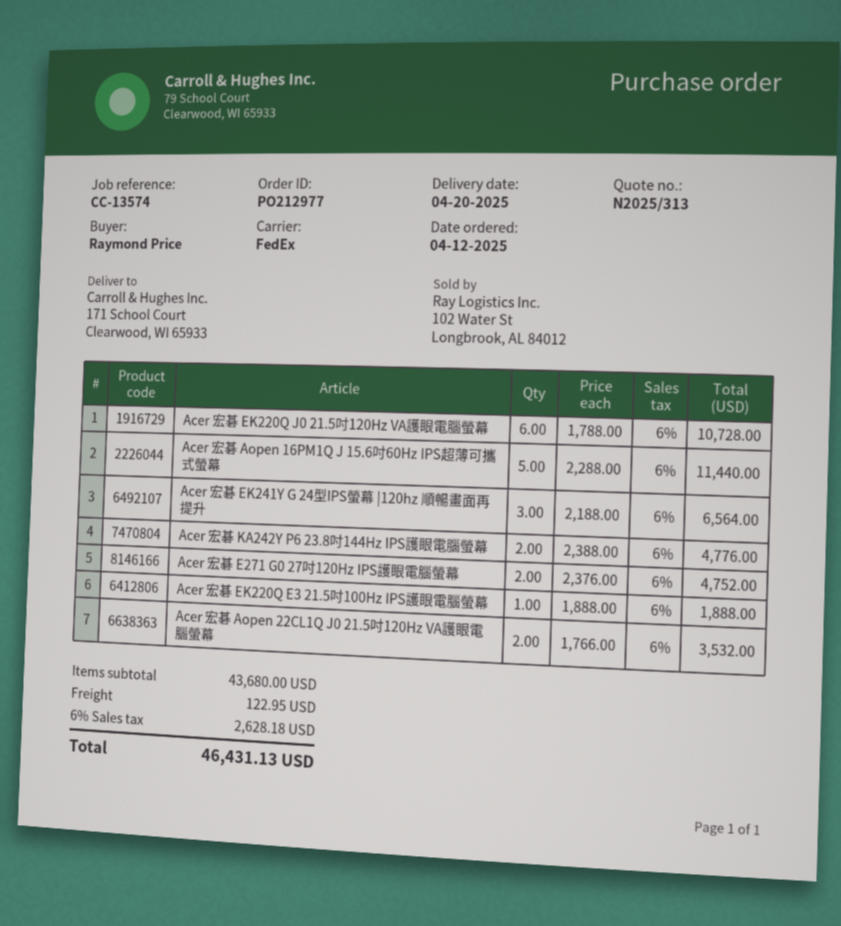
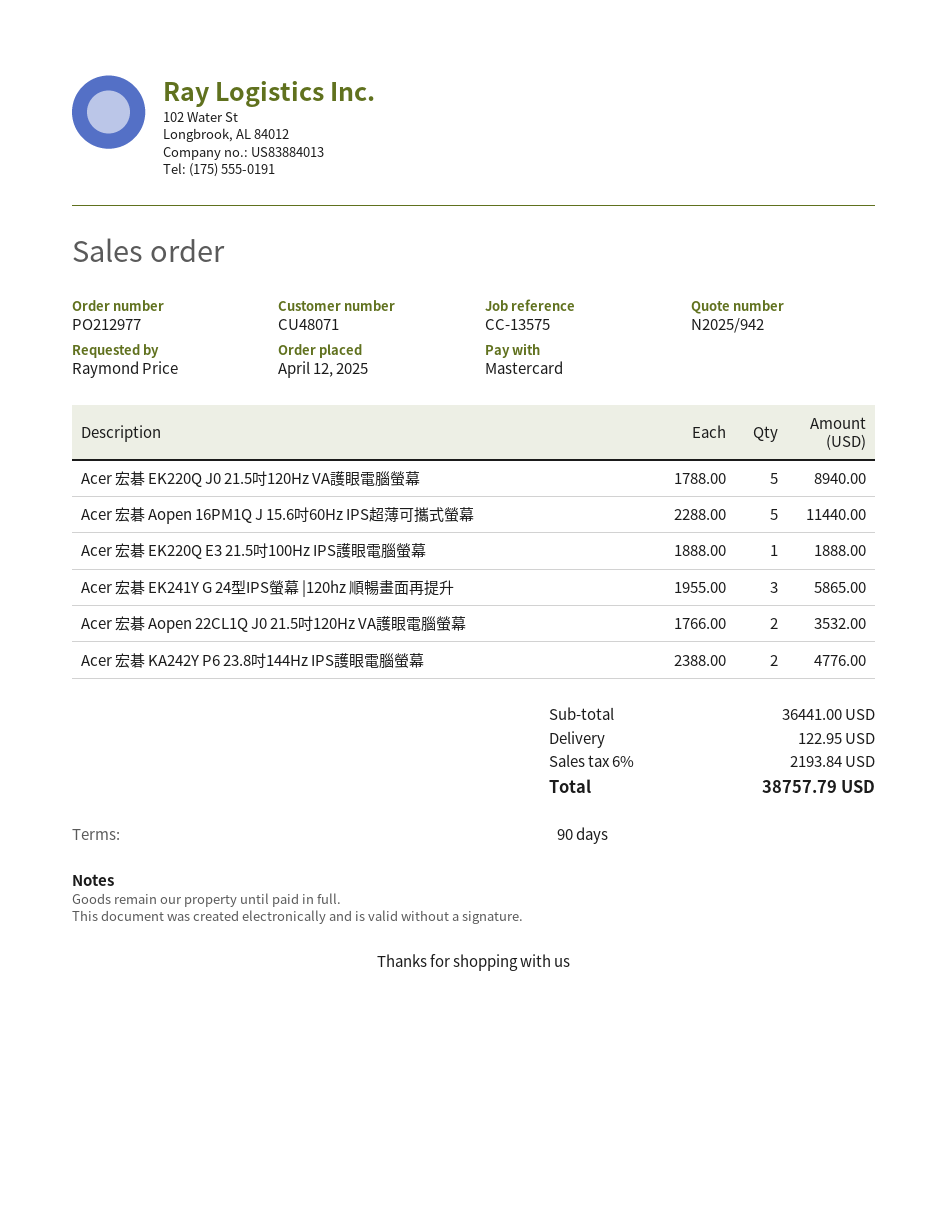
quote number: N2025/313 -> N2025/942
reference: CC-13574 -> CC-13575
Acer 宏碁 EK220Q J0 21.5吋120Hz VA護眼電腦螢幕: 6 x 1788.00 = 10728.00 -> 5 x 1788.00 = 8940.00
Acer 宏碁 EK241Y G 24型IPS螢幕 |120hz 順暢畫面再提升: 3 x 2188.00 = 6564.00 -> 3 x 1955.00 = 5865.00
Acer 宏碁 E271 G0 27吋120Hz IPS護眼電腦螢幕: 2 x 2376.00 = 4752.00 -> none
subtotal: 43680.00 -> 36441.00
tax: 6% = 2628.18 -> 6% = 2193.84
total: 46431.13 -> 38757.79

